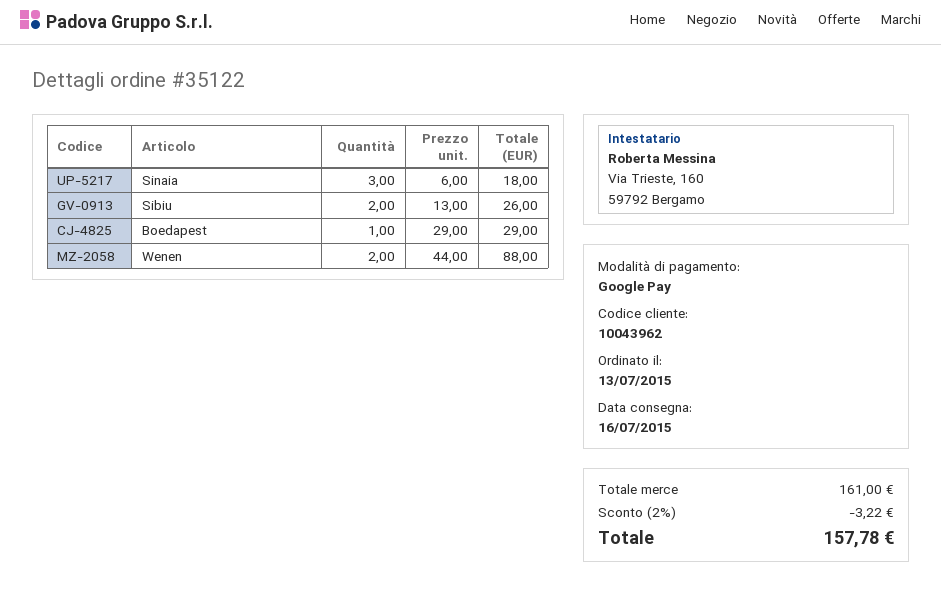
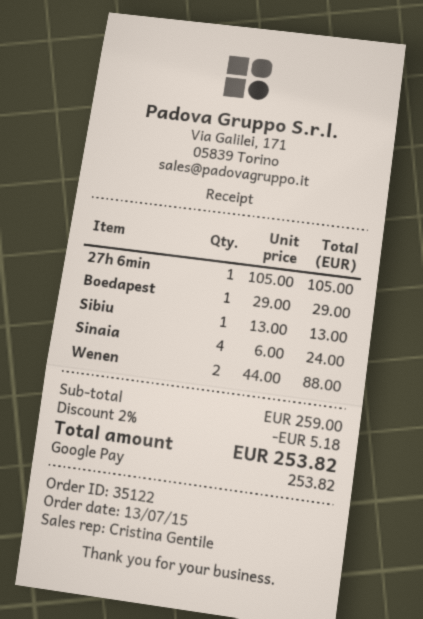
Sinaia: 3 x 6.00 = 18.00 -> 4 x 6.00 = 24.00
Sibiu: 2 x 13.00 = 26.00 -> 1 x 13.00 = 13.00
27h 6min: none -> 1 x 105.00 = 105.00
subtotal: 161.00 -> 259.00
discount: 2% = 3.22 -> 2% = 5.18
total: 157.78 -> 253.82

